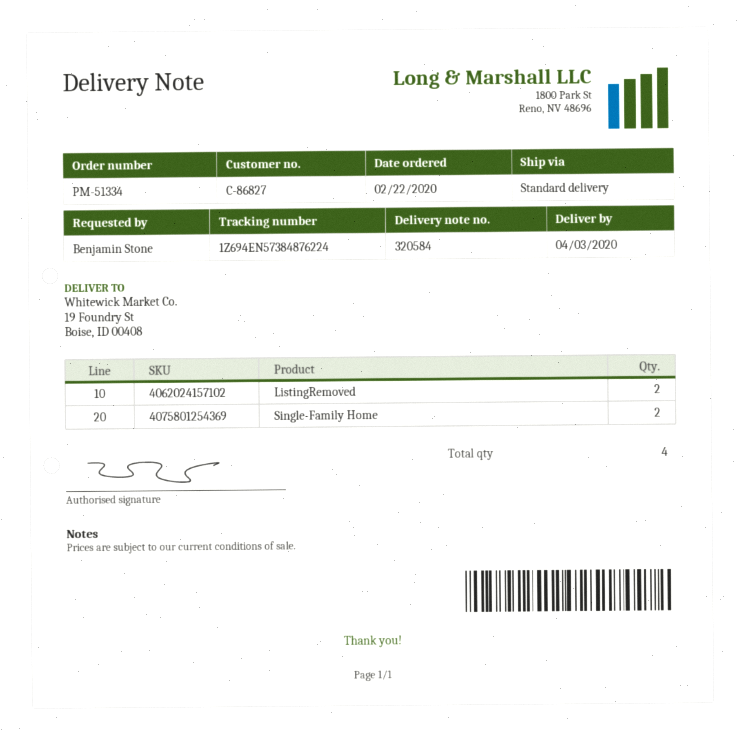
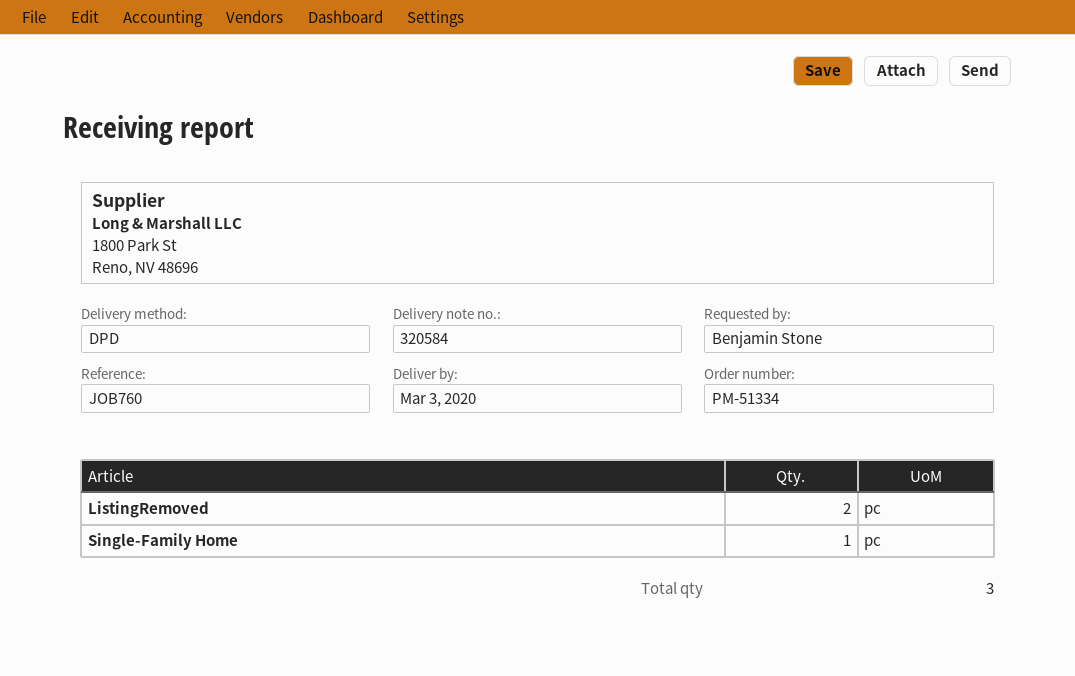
delivery date: 2020-04-03 -> 2020-03-03
shipping method: standard -> DPD
Single-Family Home: 2 -> 1
total quantity: 4 -> 3

